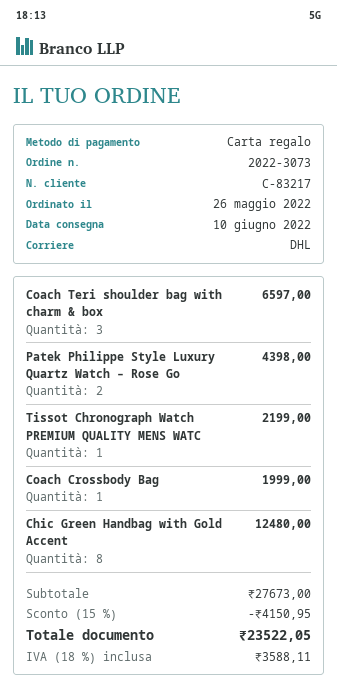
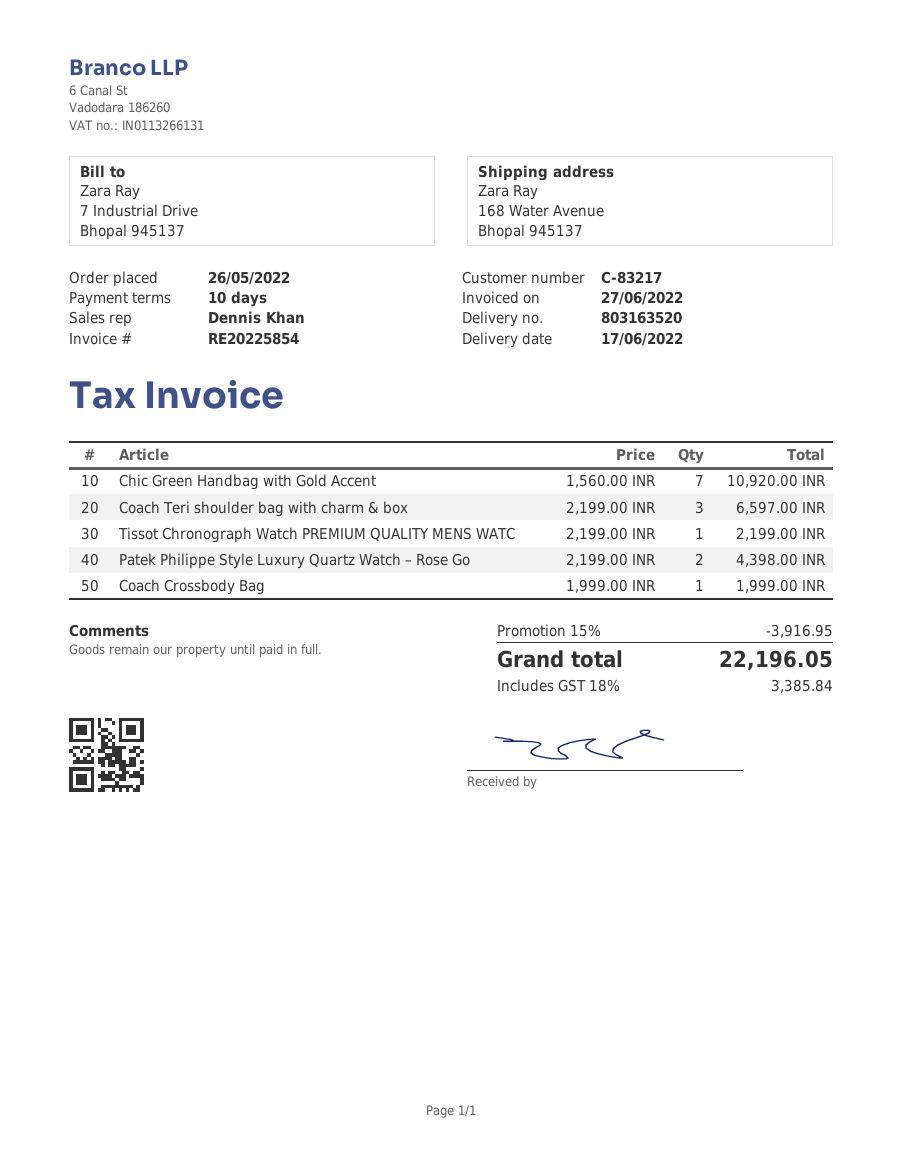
delivery date: 2022-06-10 -> 2022-06-17
Chic Green Handbag with Gold Accent: 8 for 12480.00 -> 7 for 10920.00
discount: 15% = 4150.95 -> 15% = 3916.95
tax: 18% = 3588.11 -> 18% = 3385.84
total: 23522.05 -> 22196.05

